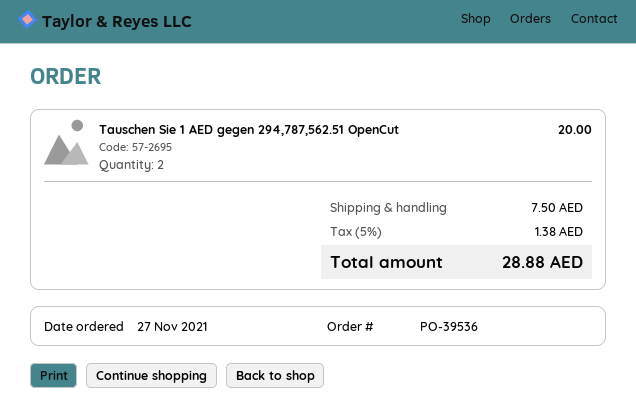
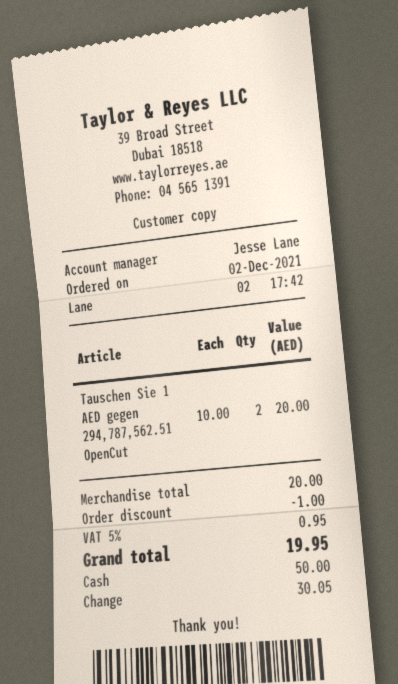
order date: 2021-11-27 -> 2021-12-02
discount: none -> 1.00
shipping: 7.50 -> none
tax: 5% = 1.38 -> 5% = 0.95
total: 28.88 -> 19.95

